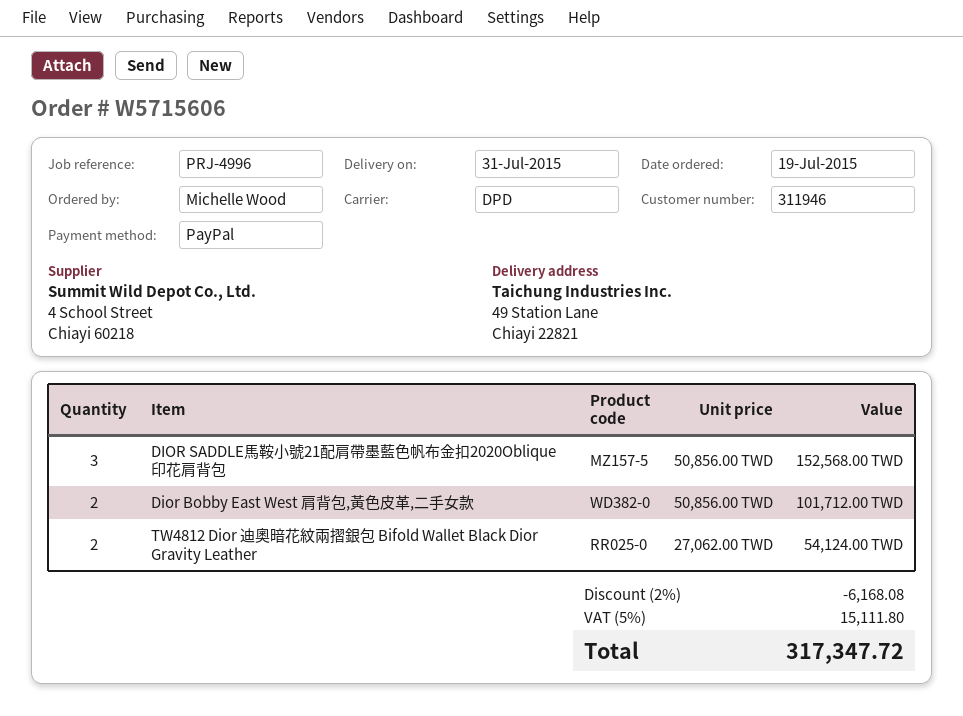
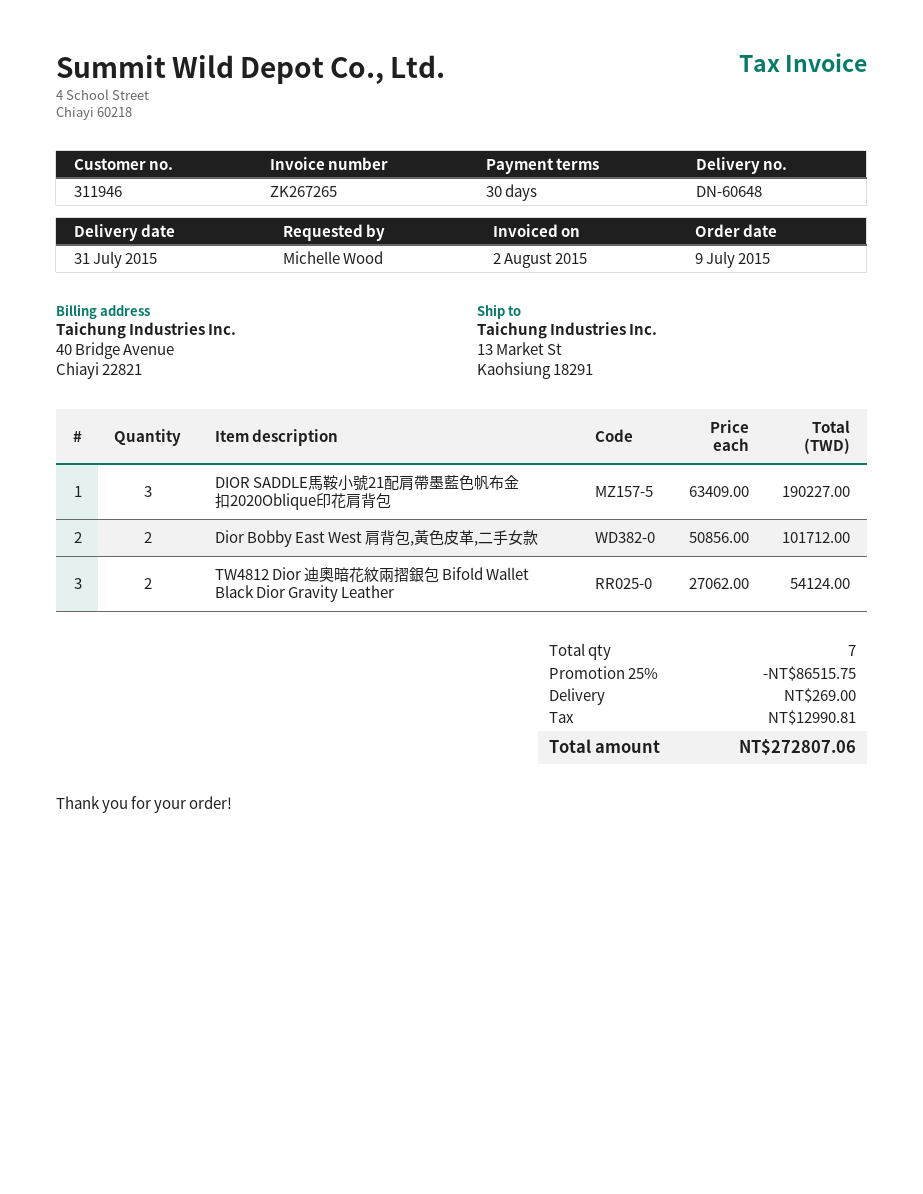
order date: 2015-07-19 -> 2015-07-09
ship to: 49 Station Lane, Chiayi 22821 -> 13 Market St, Kaohsiung 18291
DIOR SADDLE馬鞍小號21配肩帶墨藍色帆布金扣2020Oblique印花肩背包: 3 x 50856.00 = 152568.00 -> 3 x 63409.00 = 190227.00
discount: 2% = 6168.08 -> 25% = 86515.75
shipping: none -> 269.00
tax: 15111.80 -> 12990.81
total: 317347.72 -> 272807.06

